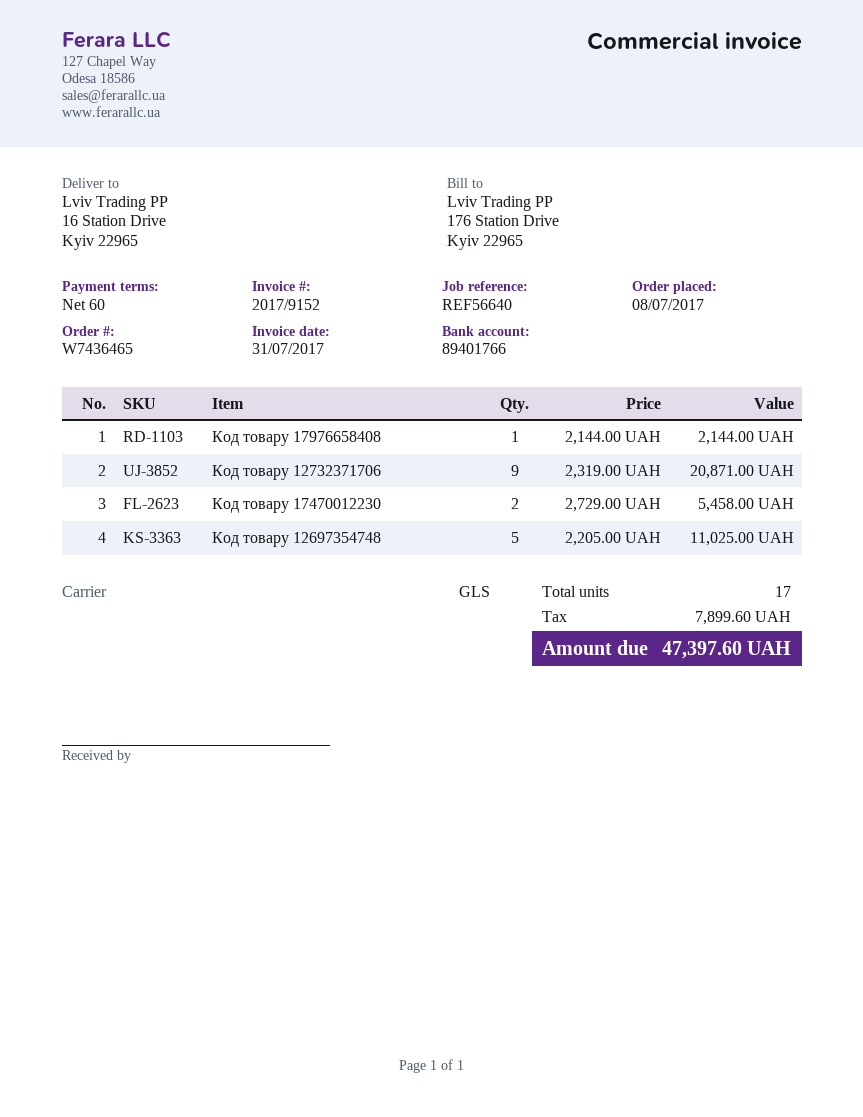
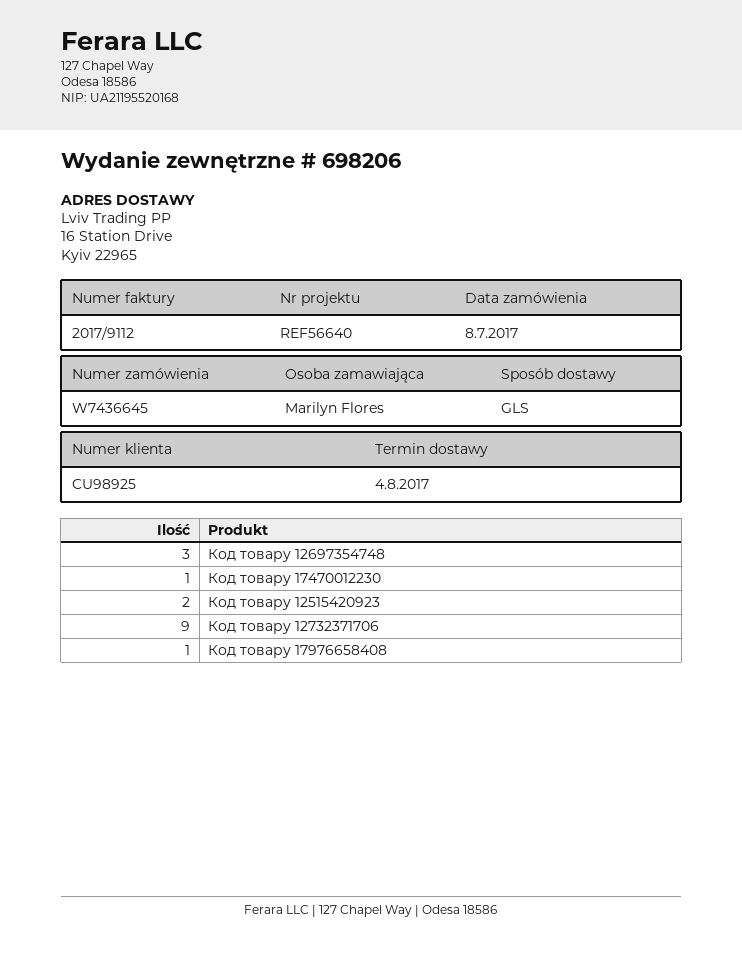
order number: W7436465 -> W7436645
invoice number: 2017/9152 -> 2017/9112
Код товару 17470012230: 2 -> 1
Код товару 12697354748: 5 -> 3
Код товару 12515420923: none -> 2

